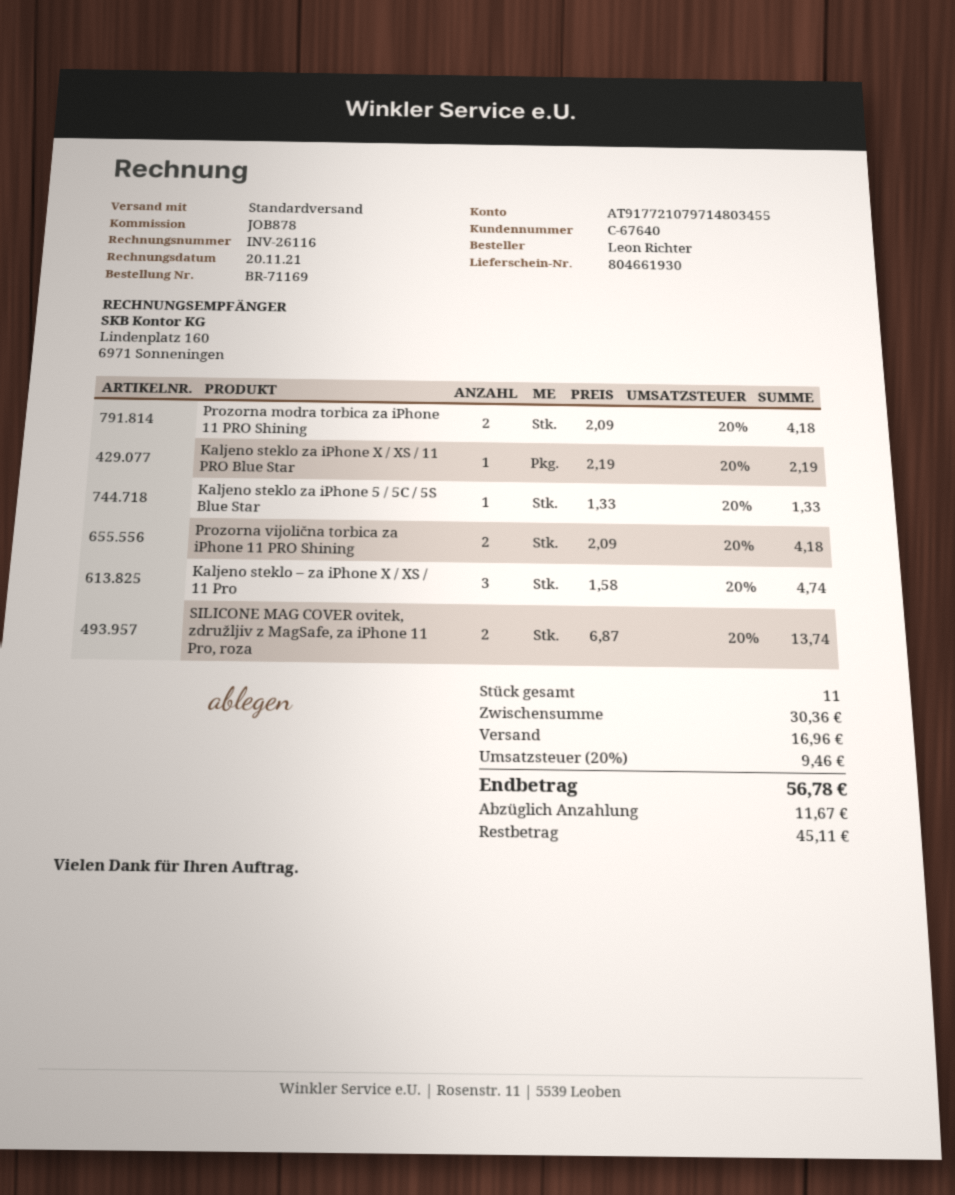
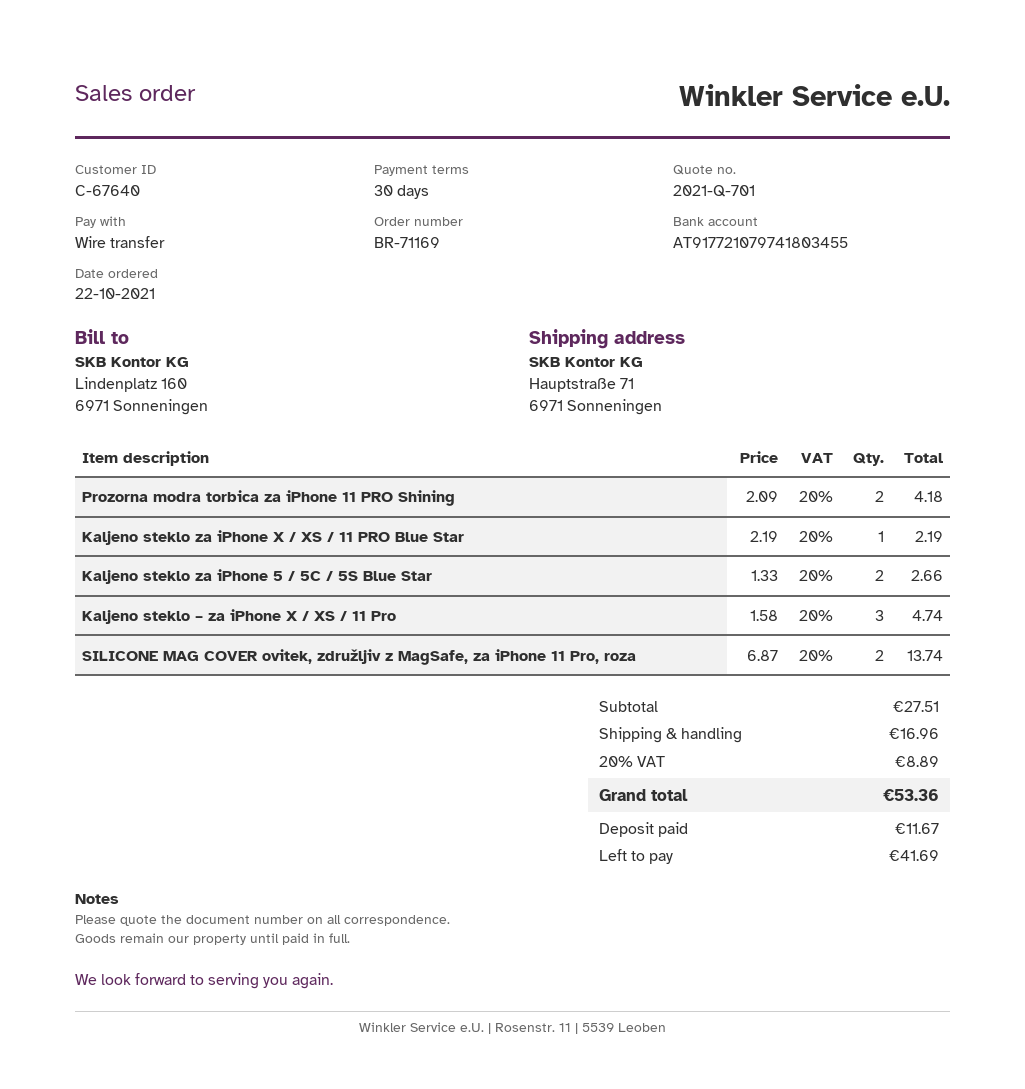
bank account: AT917721079714803455 -> AT917721079741803455
Kaljeno steklo za iPhone 5 / 5C / 5S Blue Star: 1 x 1.33 = 1.33 -> 2 x 1.33 = 2.66
Prozorna vijolična torbica za iPhone 11 PRO Shining: 2 x 2.09 = 4.18 -> none
subtotal: 30.36 -> 27.51
tax: 20% = 9.46 -> 20% = 8.89
total: 56.78 -> 53.36
balance: 45.11 -> 41.69

